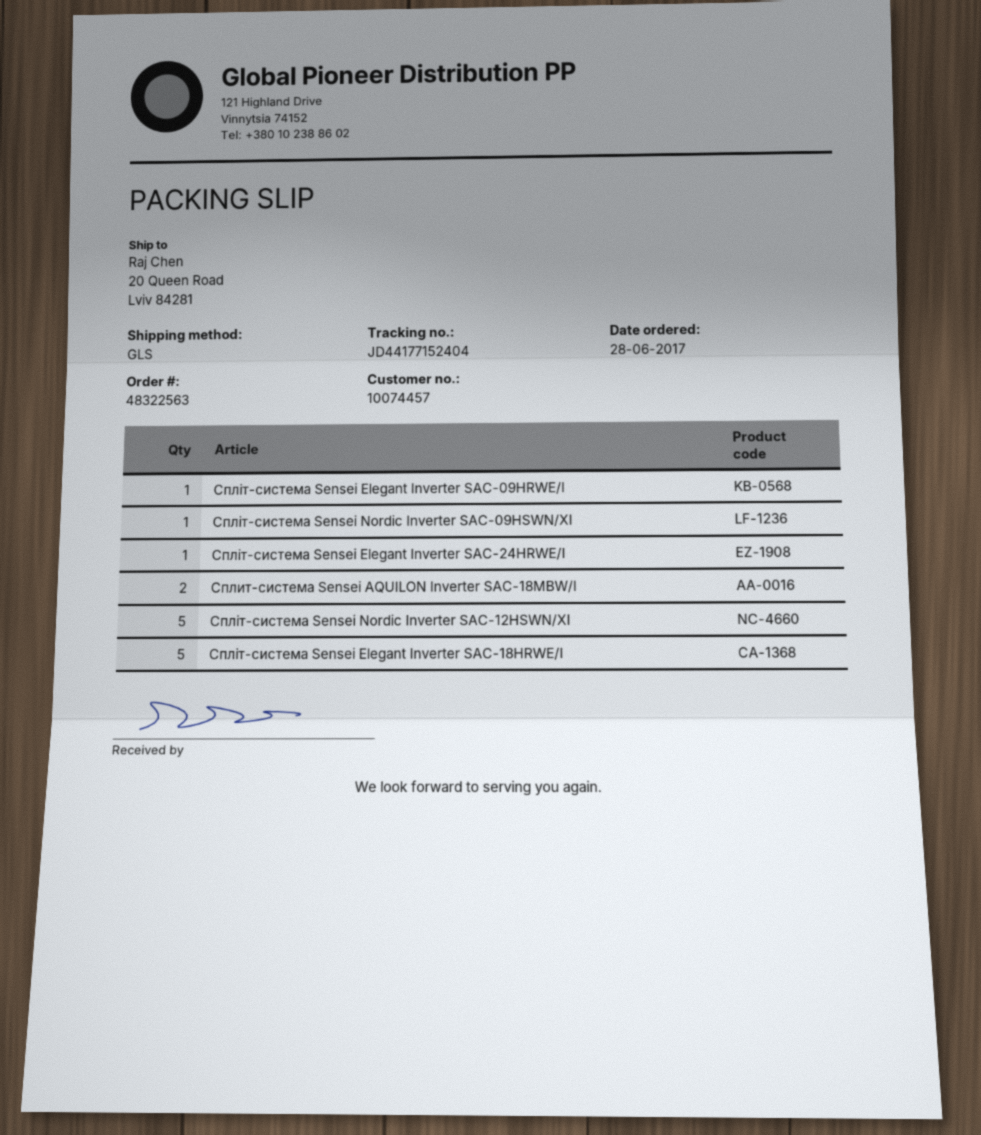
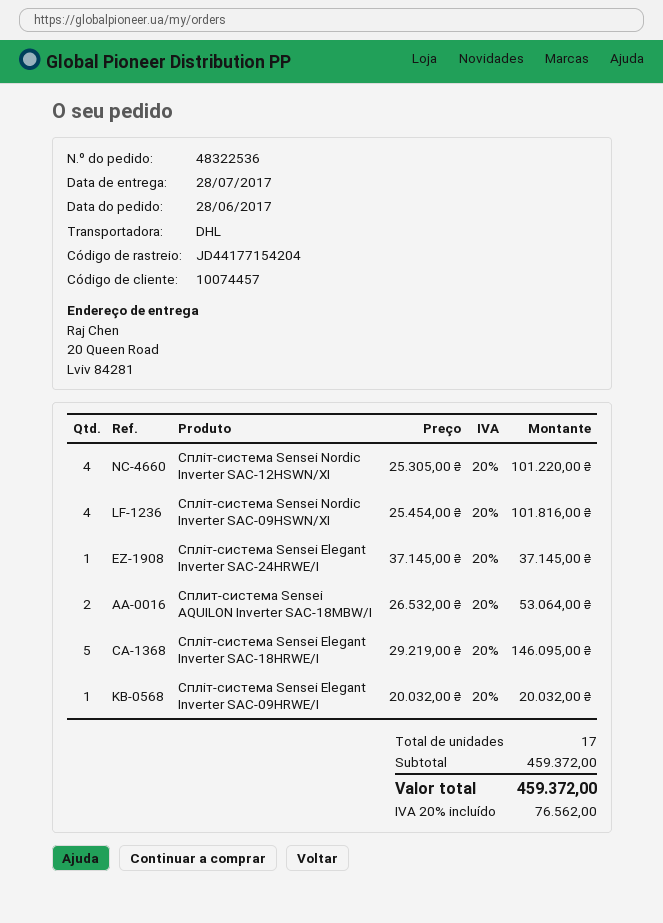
order number: 48322563 -> 48322536
shipping method: GLS -> DHL
tracking number: JD44177152404 -> JD44177154204
Спліт-система Sensei Nordic Inverter SAC-09HSWN/XI: 1 -> 4
Спліт-система Sensei Nordic Inverter SAC-12HSWN/XI: 5 -> 4

